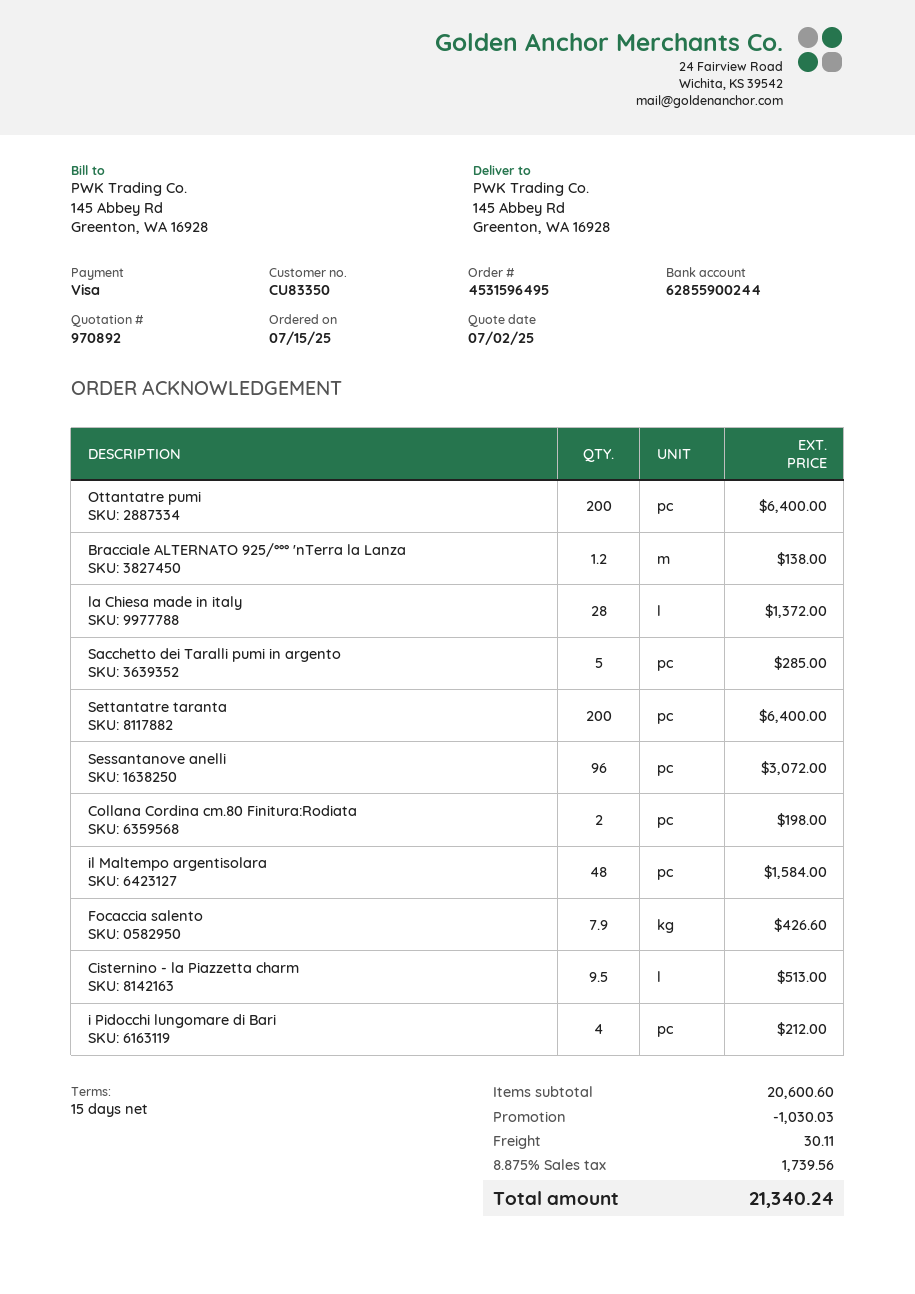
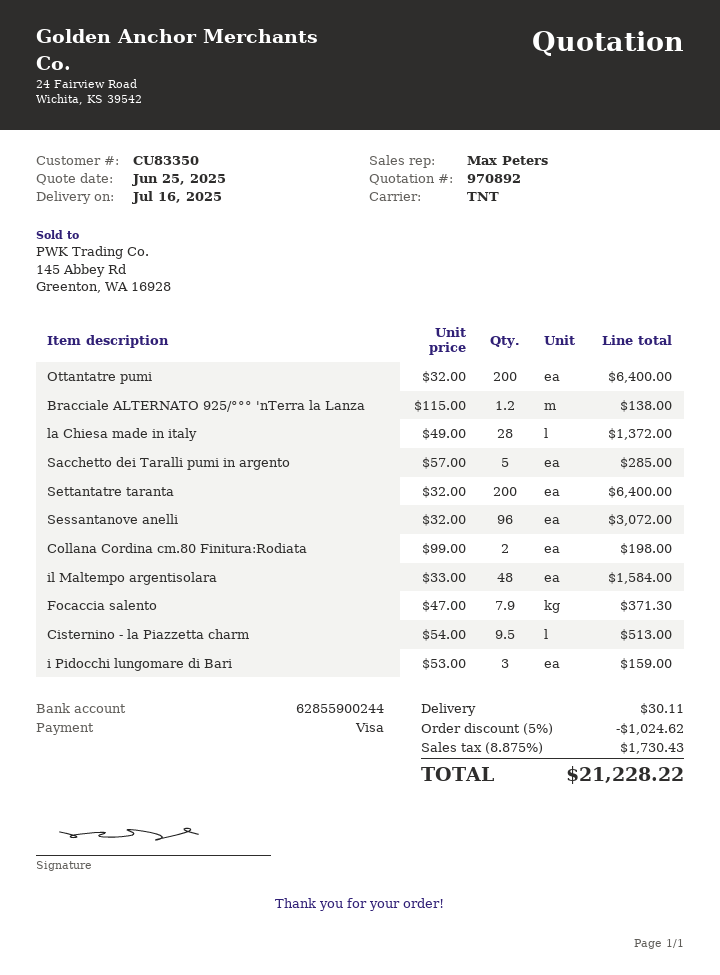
quote date: 2025-07-02 -> 2025-06-25
Focaccia salento: 7.9 for 426.60 -> 7.9 for 371.30
i Pidocchi lungomare di Bari: 4 for 212.00 -> 3 for 159.00
discount: 1030.03 -> 1024.62
tax: 8.875% = 1739.56 -> 8.875% = 1730.43
total: 21340.24 -> 21228.22

